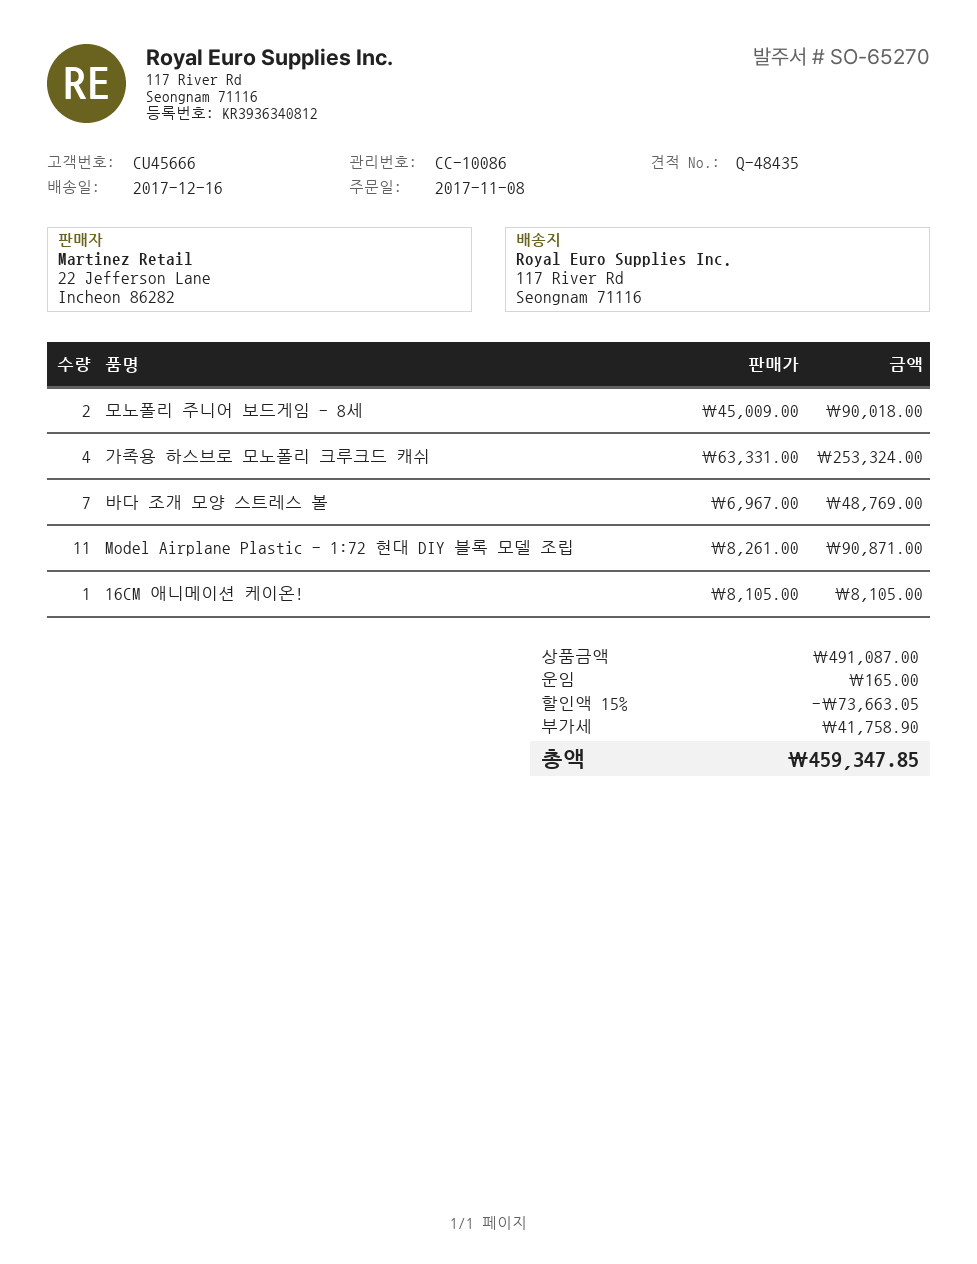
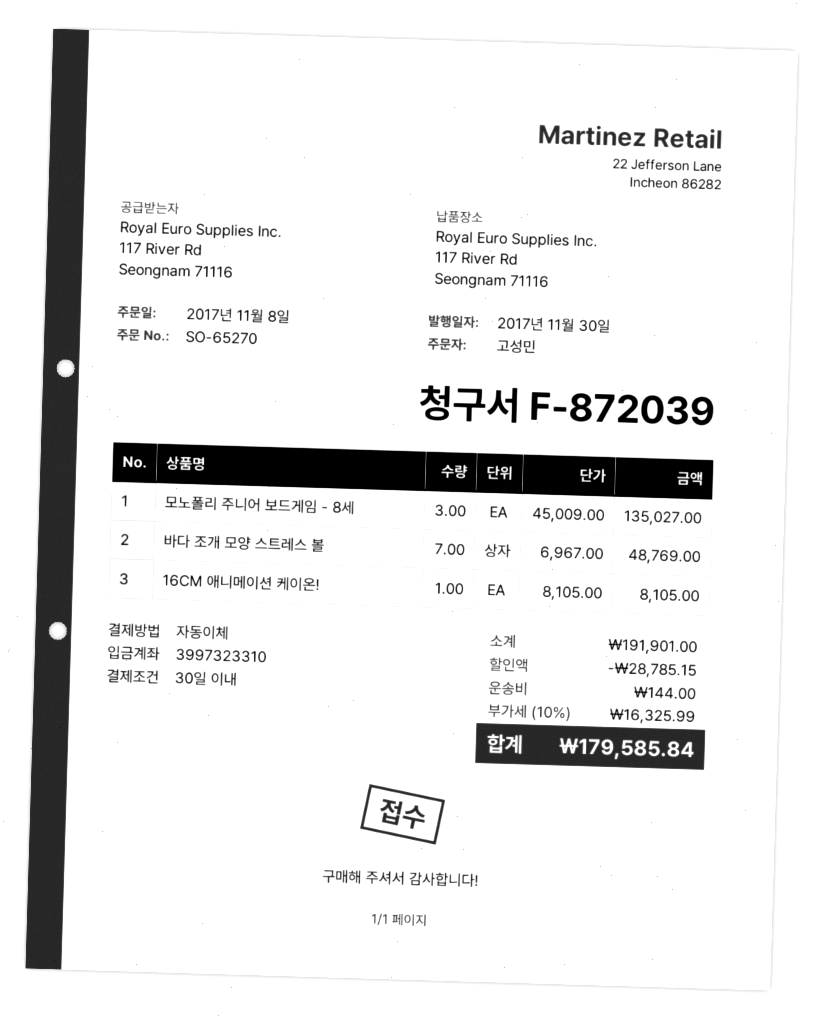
모노폴리 주니어 보드게임 - 8세: 2 x 45009.00 = 90018.00 -> 3 x 45009.00 = 135027.00
가족용 하스브로 모노폴리 크루크드 캐쉬: 4 x 63331.00 = 253324.00 -> none
Model Airplane Plastic - 1:72 현대 DIY 블록 모델 조립: 11 x 8261.00 = 90871.00 -> none
subtotal: 491087.00 -> 191901.00
discount: 73663.05 -> 28785.15
shipping: 165.00 -> 144.00
tax: 41758.90 -> 16325.99
total: 459347.85 -> 179585.84

